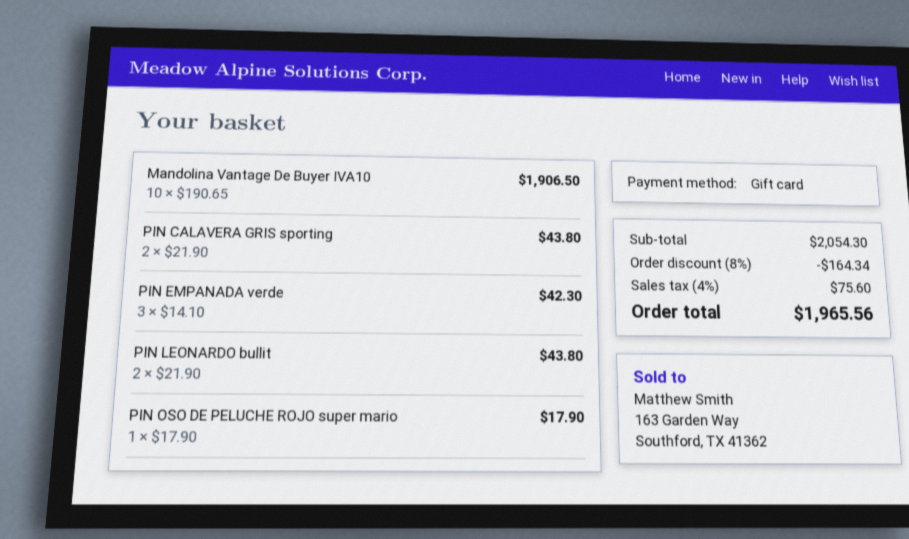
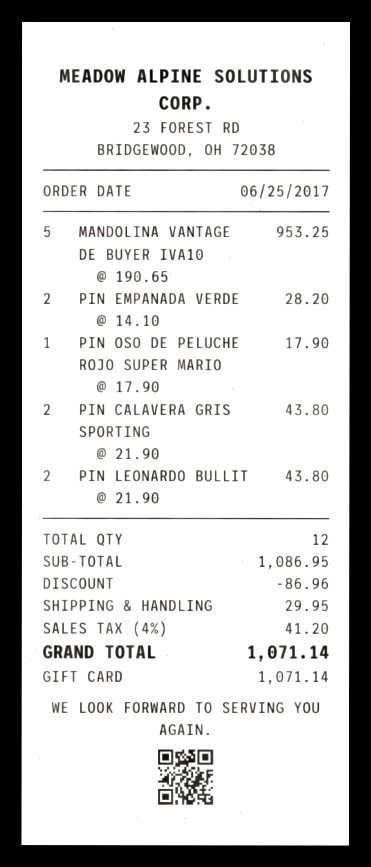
Mandolina Vantage De Buyer IVA10: 10 x 190.65 = 1906.50 -> 5 x 190.65 = 953.25
PIN EMPANADA verde: 3 x 14.10 = 42.30 -> 2 x 14.10 = 28.20
subtotal: 2054.30 -> 1086.95
discount: 164.34 -> 86.96
shipping: none -> 29.95
tax: 4% = 75.60 -> 4% = 41.20
total: 1965.56 -> 1071.14

